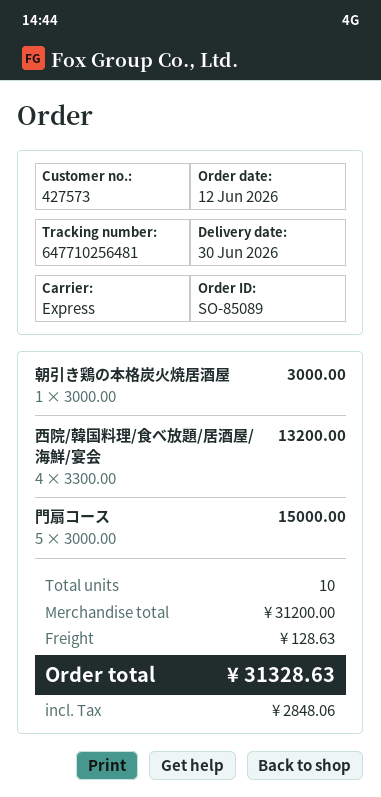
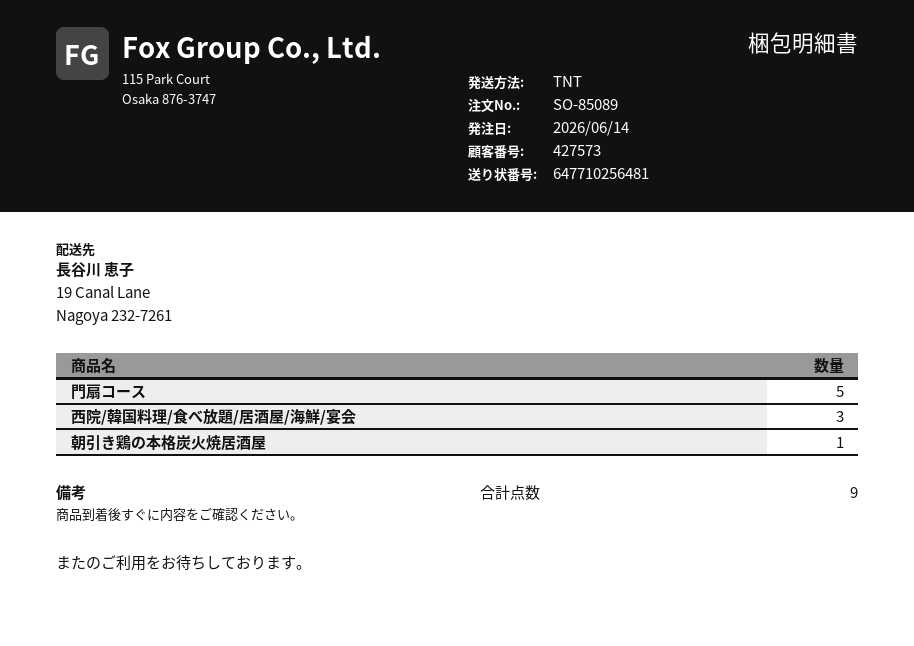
order date: 2026-06-12 -> 2026-06-14
shipping method: express -> TNT
西院/韓国料理/食べ放題/居酒屋/海鮮/宴会: 4 -> 3
total quantity: 10 -> 9

